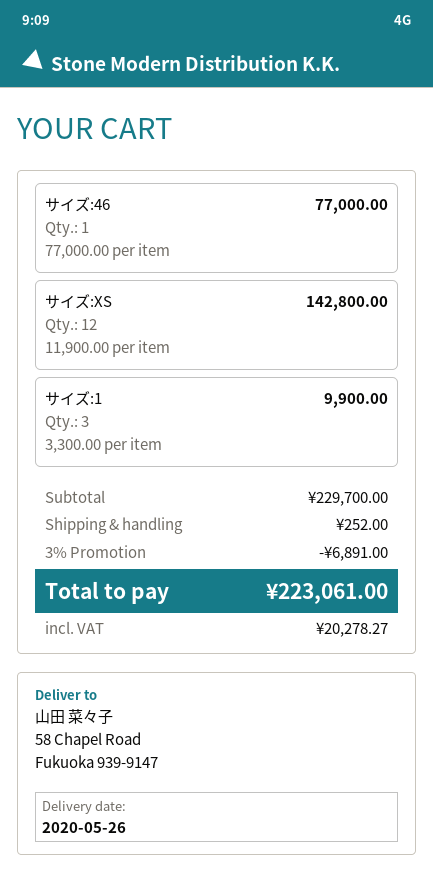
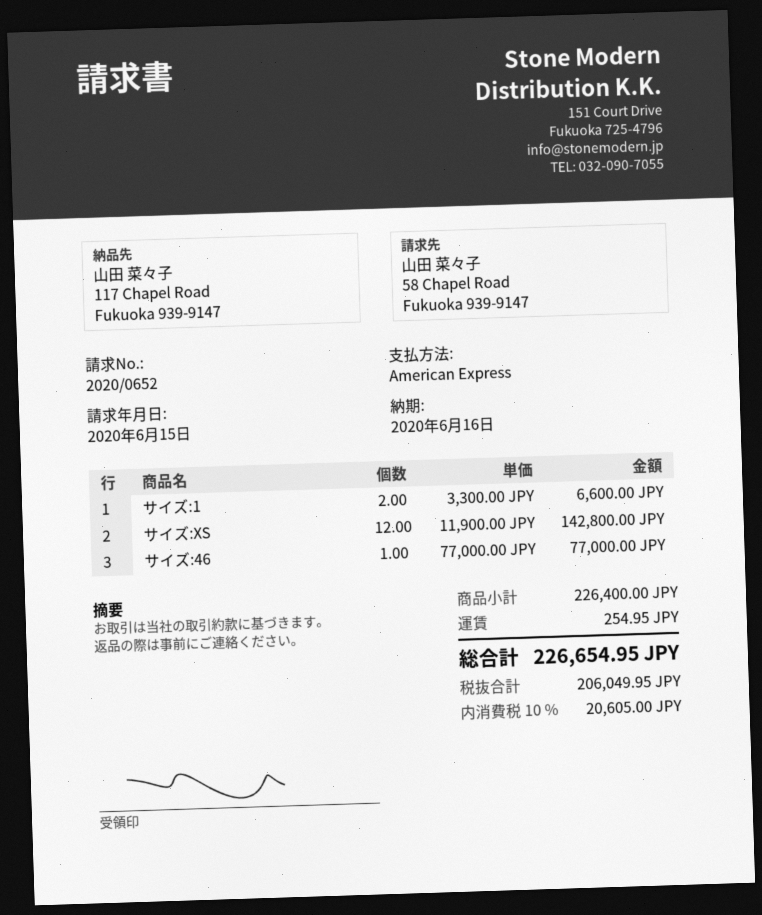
delivery date: 2020-05-26 -> 2020-06-16
ship to: 58 Chapel Road, Fukuoka 939-9147 -> 117 Chapel Road, Fukuoka 939-9147
サイズ:1: 3 x 3300.00 = 9900.00 -> 2 x 3300.00 = 6600.00
subtotal: 229700.00 -> 226400.00
discount: 3% = 6891.00 -> none
shipping: 252.00 -> 254.95
tax: 20278.27 -> 20605.00
total: 223061.00 -> 226654.95

